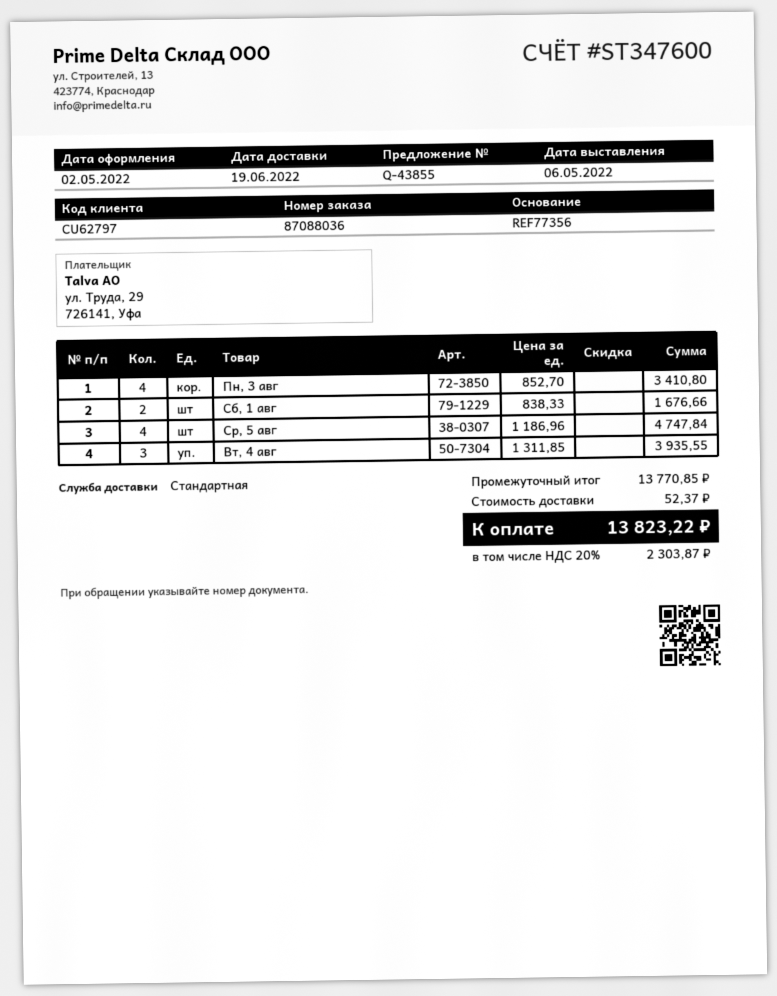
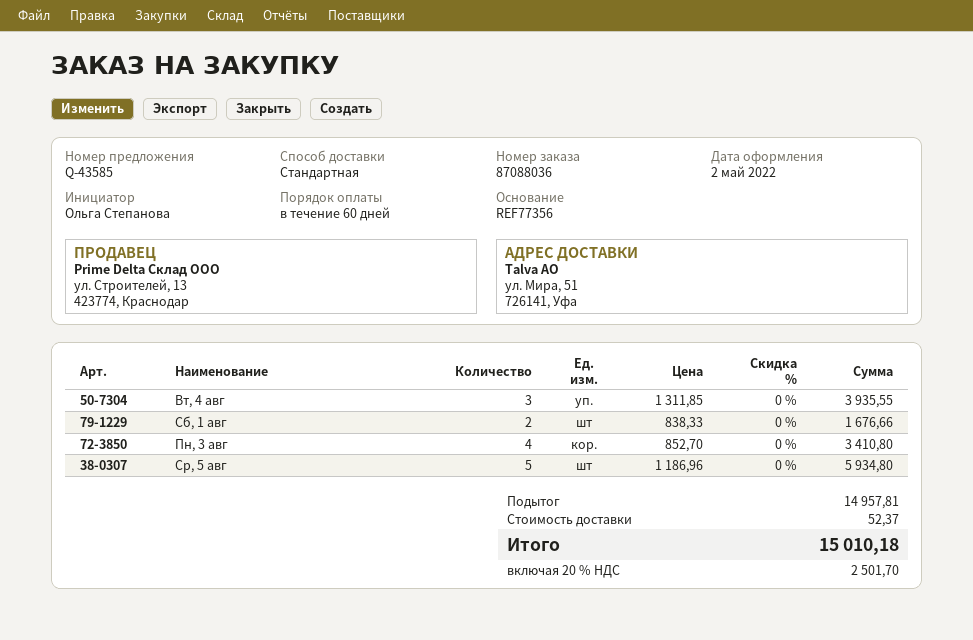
quote number: Q-43855 -> Q-43585
Ср, 5 авг: 4 x 1186.96 = 4747.84 -> 5 x 1186.96 = 5934.80
subtotal: 13770.85 -> 14957.81
tax: 20% = 2303.87 -> 20% = 2501.70
total: 13823.22 -> 15010.18

